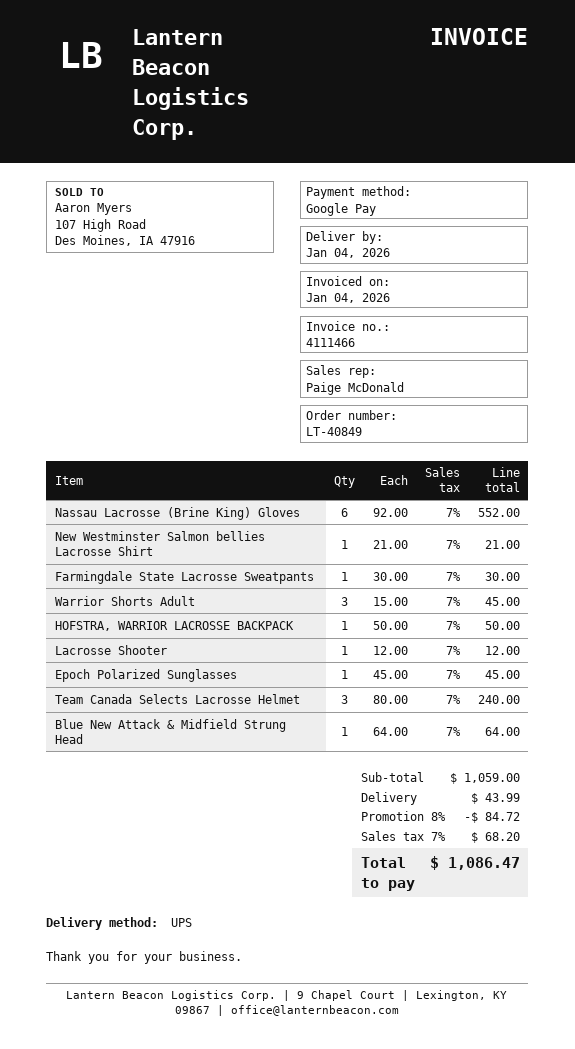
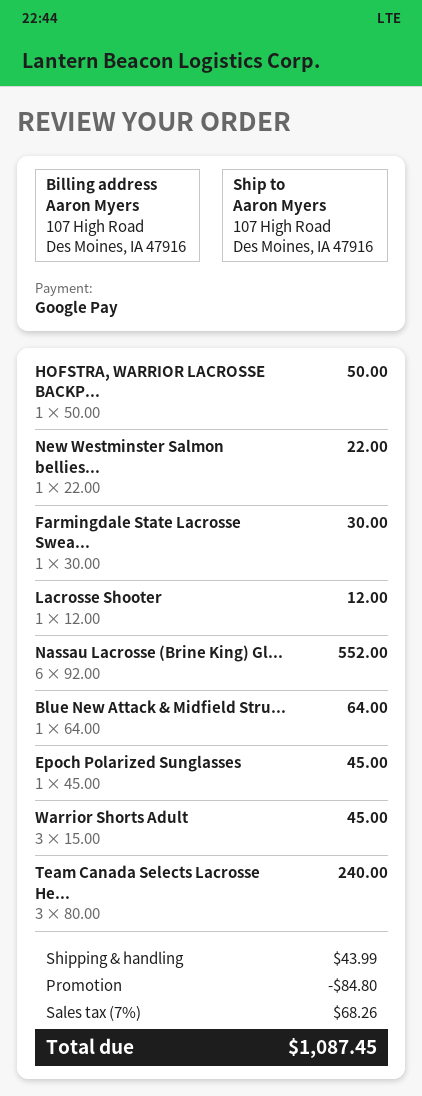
New Westminster Salmon bellies Lacrosse Shirt: 1 x 21.00 = 21.00 -> 1 x 22.00 = 22.00
discount: 84.72 -> 84.80
tax: 7% = 68.20 -> 7% = 68.26
total: 1086.47 -> 1087.45

